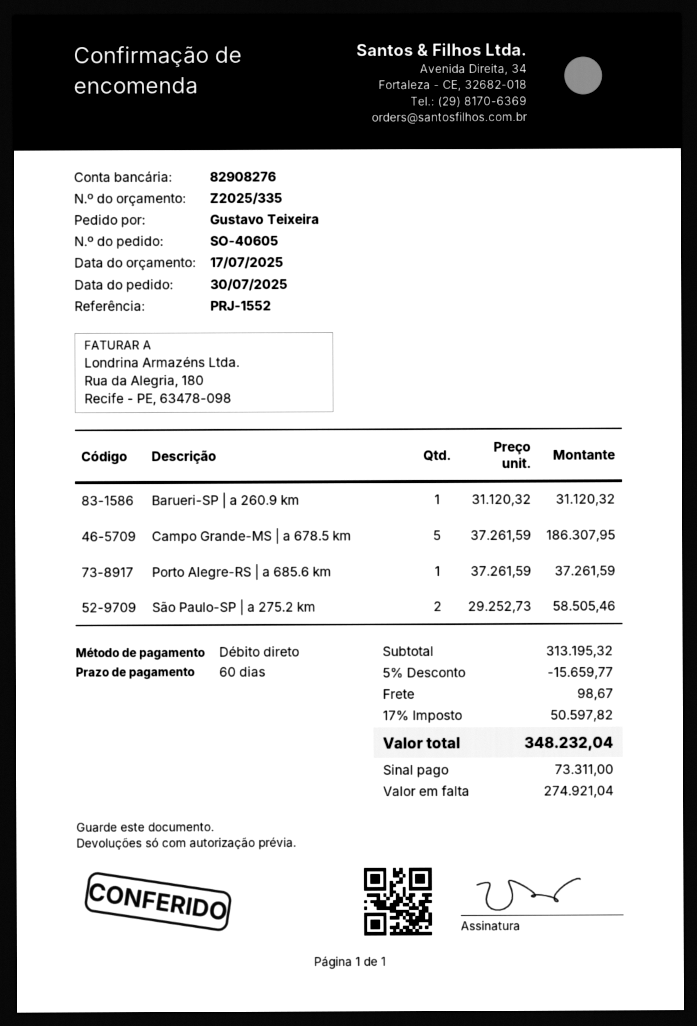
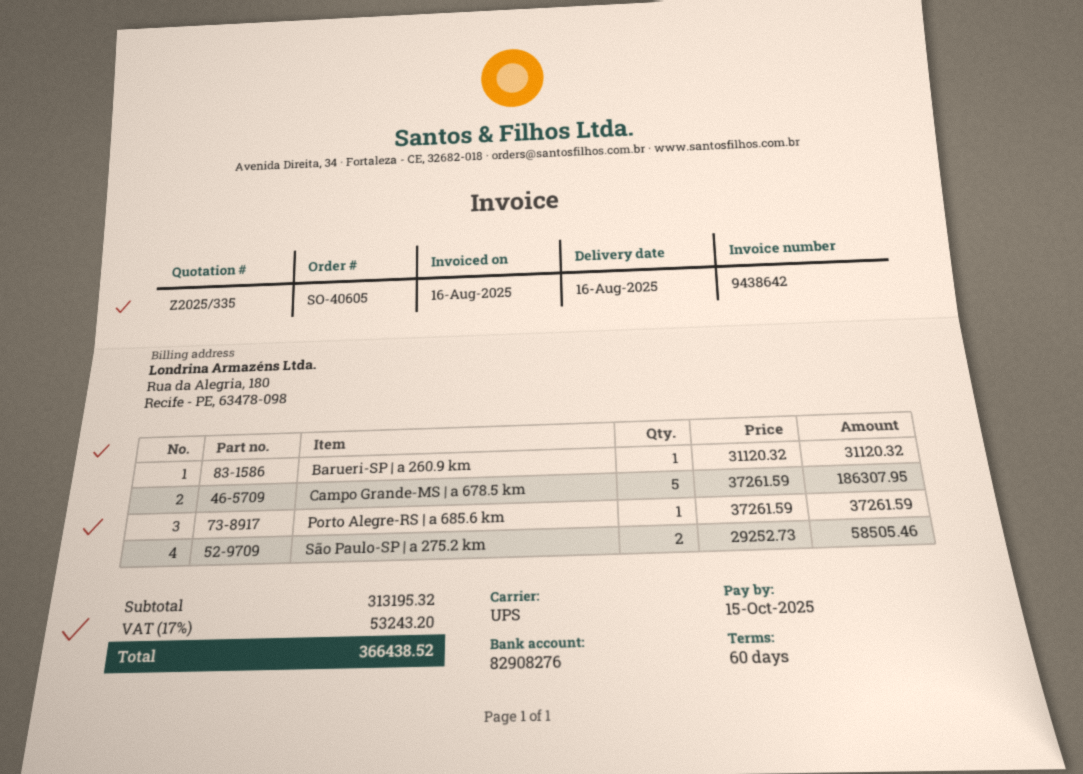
discount: 5% = 15659.77 -> none
shipping: 98.67 -> none
tax: 17% = 50597.82 -> 17% = 53243.20
total: 348232.04 -> 366438.52

